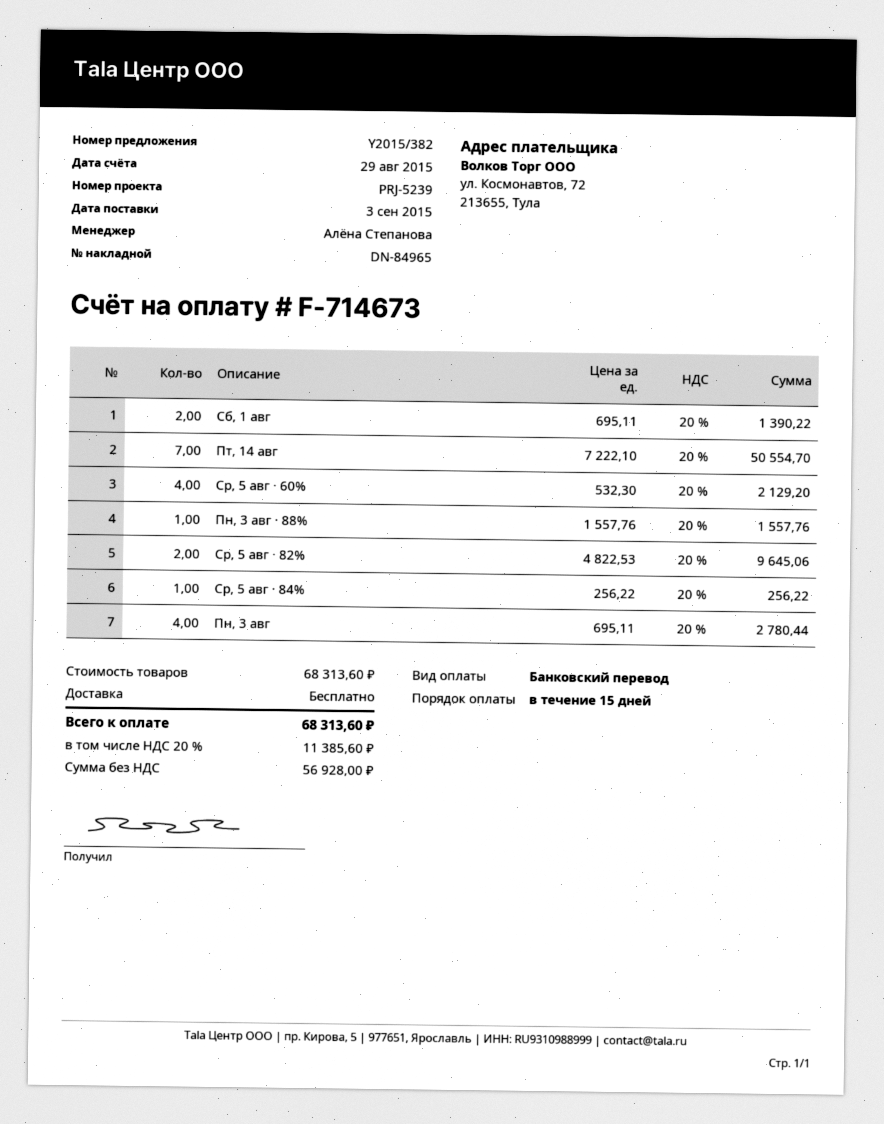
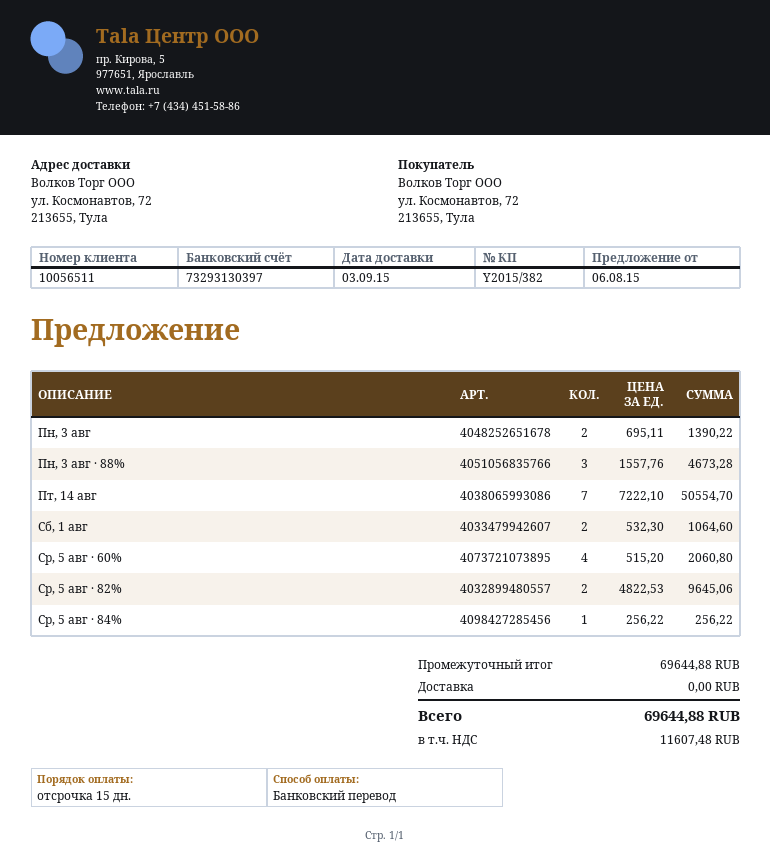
Сб, 1 авг: 2 x 695.11 = 1390.22 -> 2 x 532.30 = 1064.60
Ср, 5 авг · 60%: 4 x 532.30 = 2129.20 -> 4 x 515.20 = 2060.80
Пн, 3 авг · 88%: 1 x 1557.76 = 1557.76 -> 3 x 1557.76 = 4673.28
Пн, 3 авг: 4 x 695.11 = 2780.44 -> 2 x 695.11 = 1390.22
subtotal: 68313.60 -> 69644.88
tax: 11385.60 -> 11607.48
total: 68313.60 -> 69644.88

